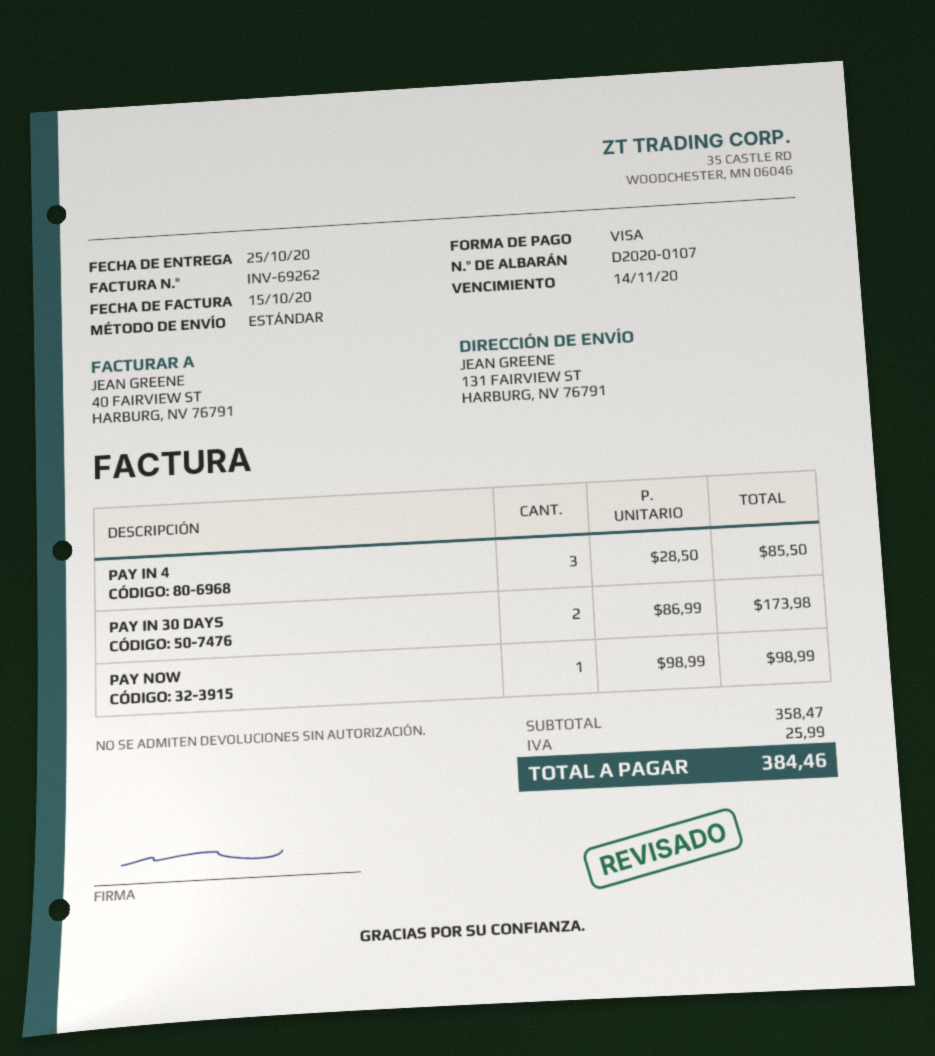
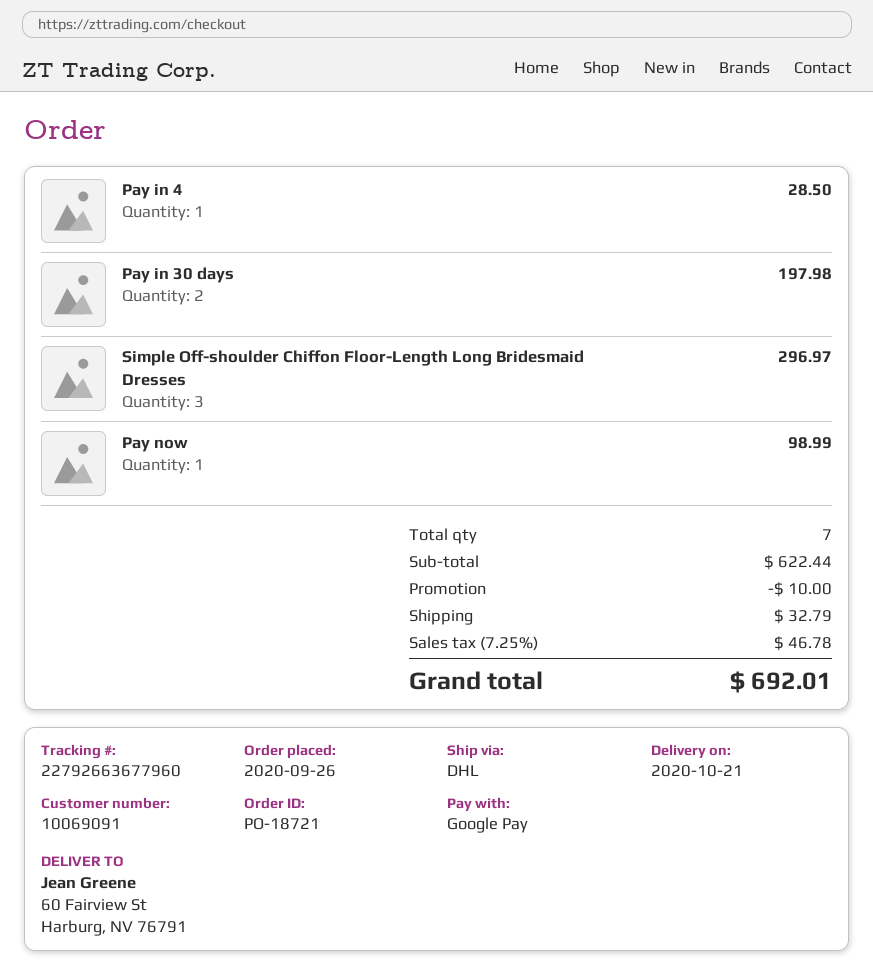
delivery date: 2020-10-25 -> 2020-10-21
payment method: Visa -> Google Pay
shipping method: standard -> DHL
ship to: 131 FAIRVIEW ST, HARBURG, NV 76791 -> 60 Fairview St, Harburg, NV 76791
PAY IN 4: 3 for 85.50 -> 1 for 28.50
PAY IN 30 DAYS: 2 for 173.98 -> 2 for 197.98
Simple Off-shoulder Chiffon Floor-Length Long Bridesmaid Dresses: none -> 3 for 296.97
subtotal: 358.47 -> 622.44
discount: none -> 10.00
shipping: none -> 32.79
tax: 25.99 -> 46.78
total: 384.46 -> 692.01

